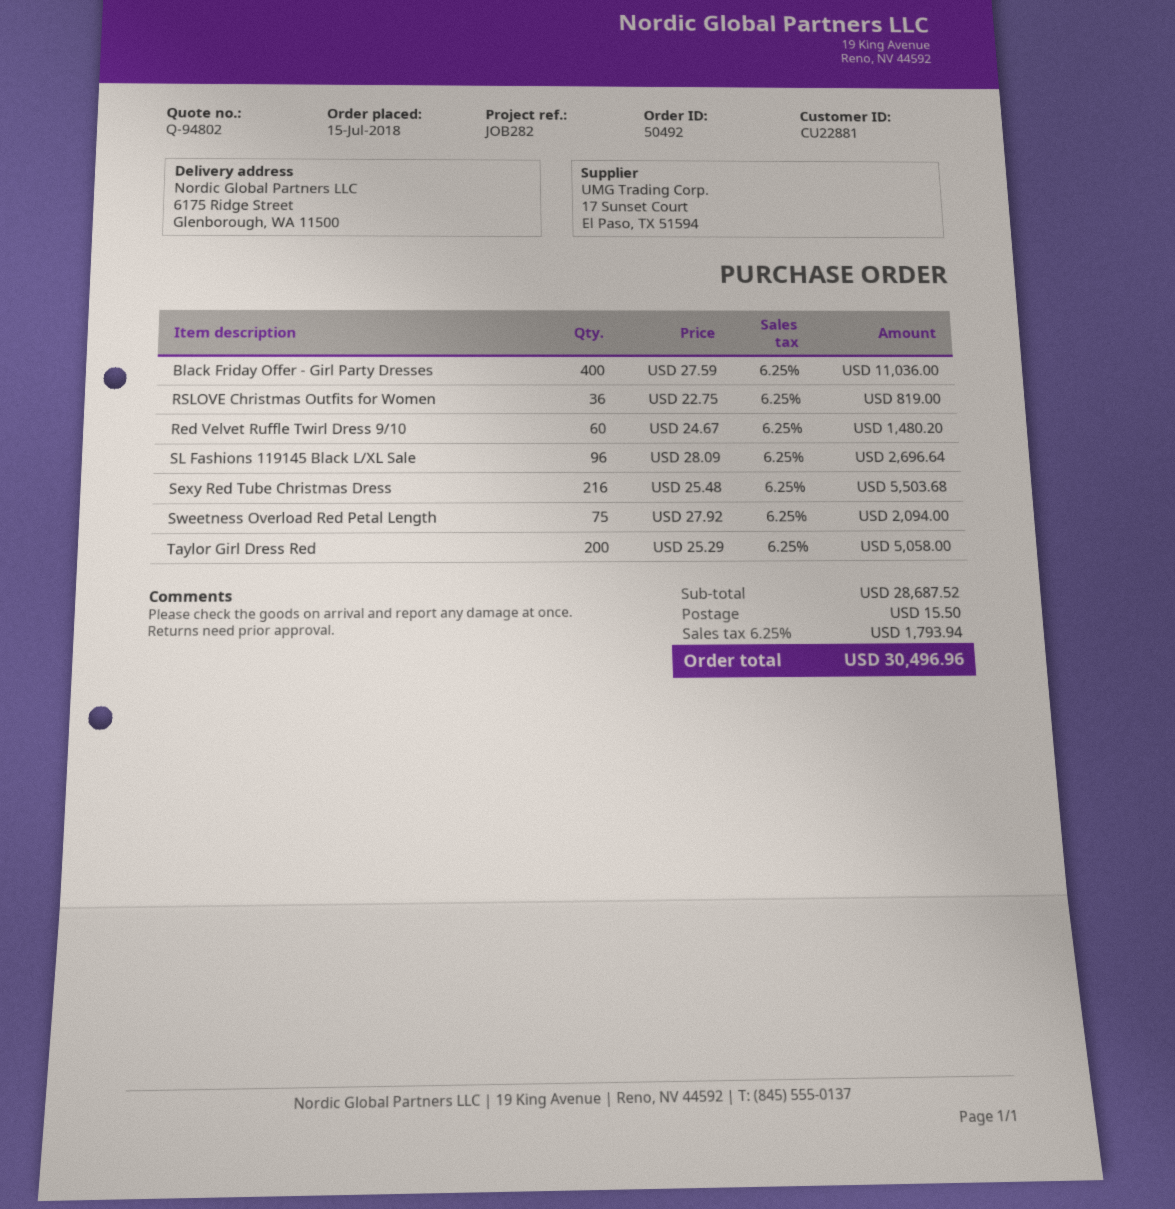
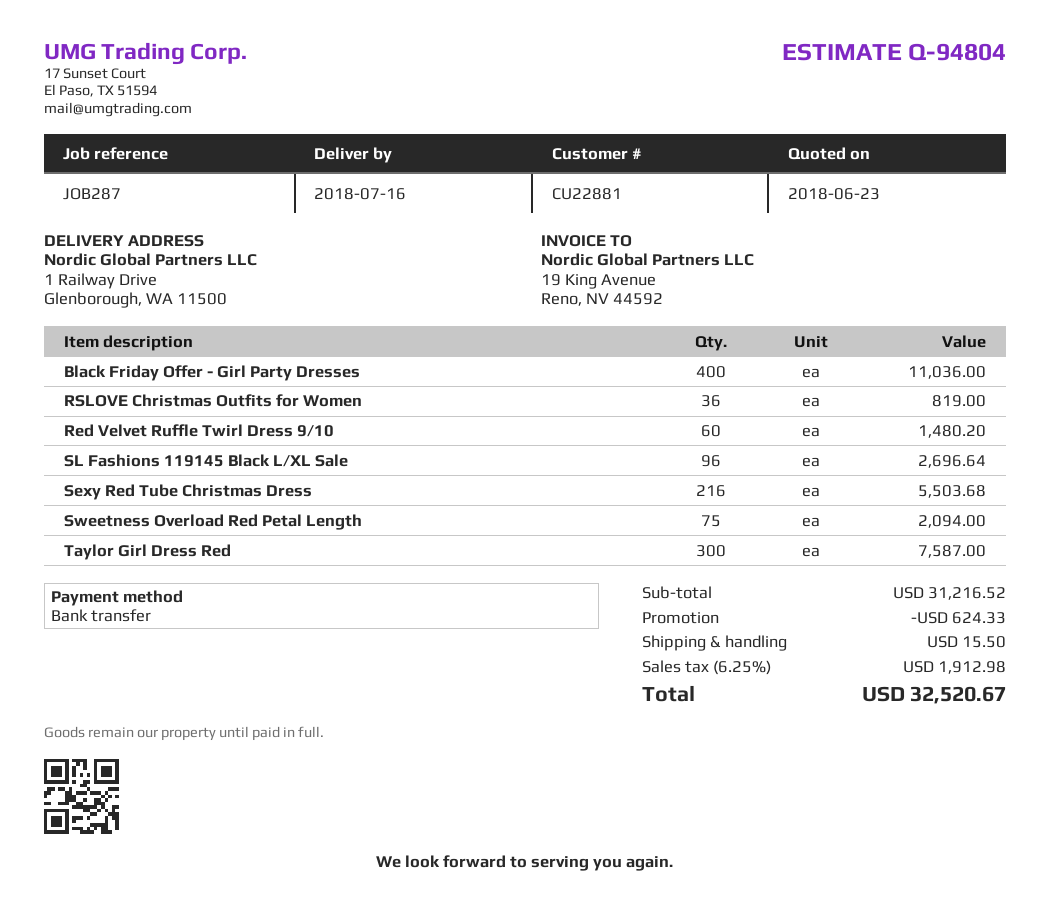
quote number: Q-94802 -> Q-94804
reference: JOB282 -> JOB287
ship to: 6175 Ridge Street, Glenborough, WA 11500 -> 1 Railway Drive, Glenborough, WA 11500
Taylor Girl Dress Red: 200 for 5058.00 -> 300 for 7587.00
subtotal: 28687.52 -> 31216.52
discount: none -> 624.33
tax: 6.25% = 1793.94 -> 6.25% = 1912.98
total: 30496.96 -> 32520.67

